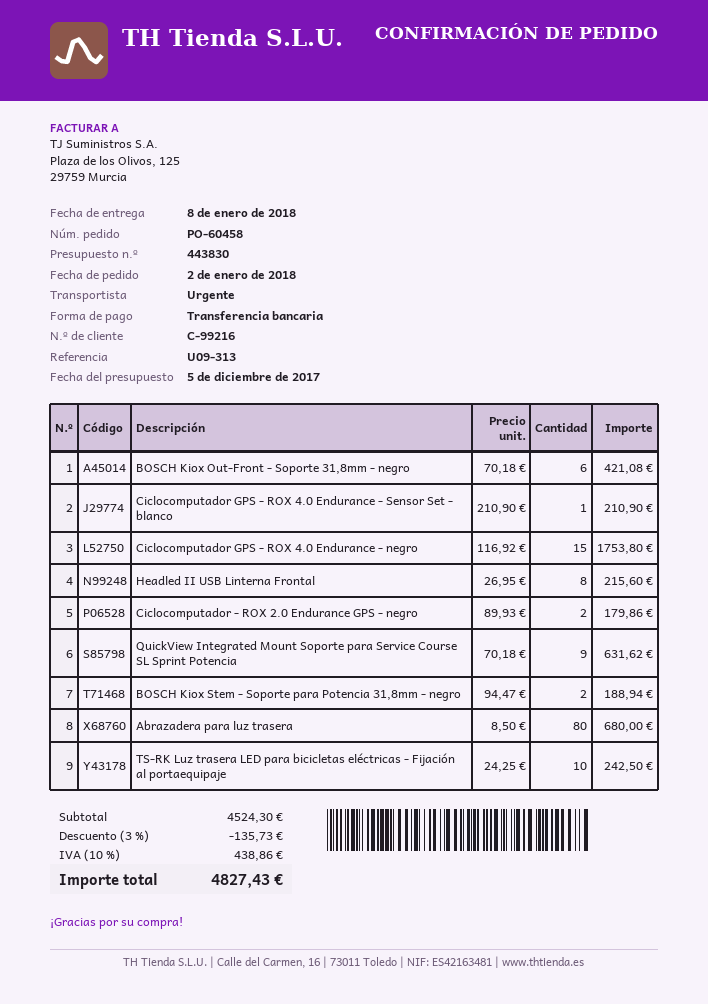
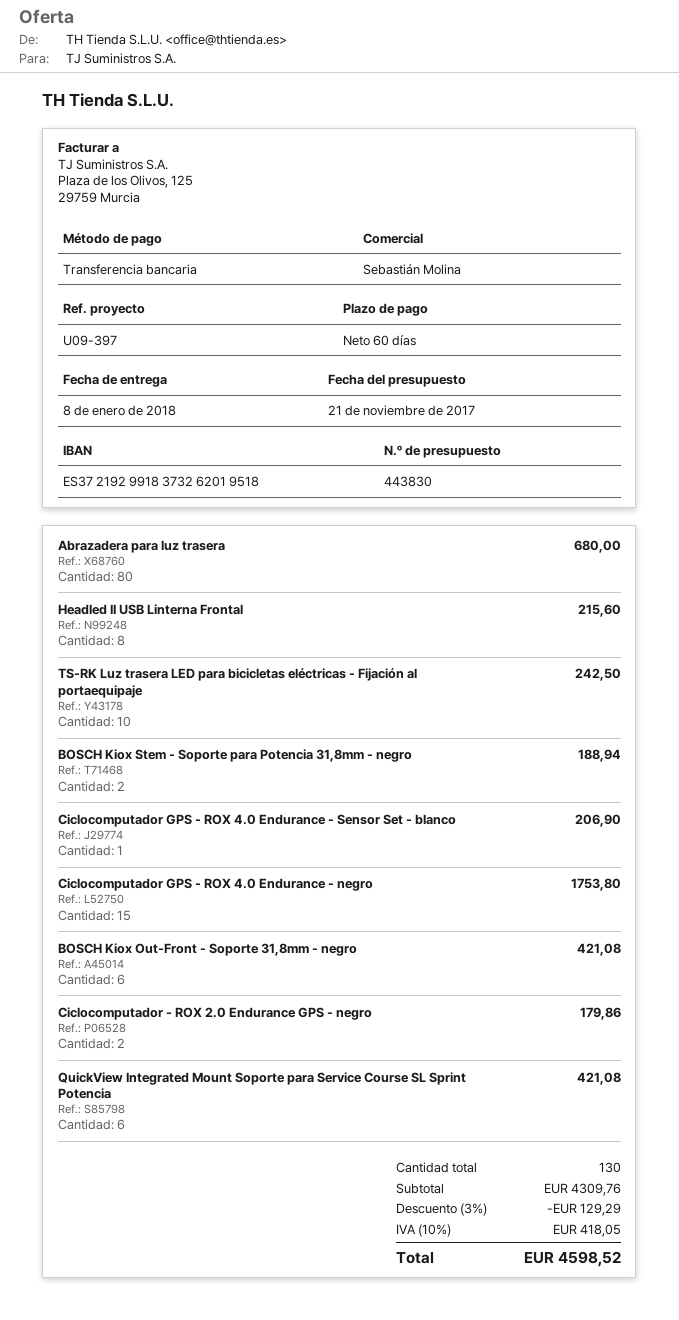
quote date: 2017-12-05 -> 2017-11-21
reference: U09-313 -> U09-397
Ciclocomputador GPS - ROX 4.0 Endurance - Sensor Set - blanco: 1 for 210.90 -> 1 for 206.90
QuickView Integrated Mount Soporte para Service Course SL Sprint Potencia: 9 for 631.62 -> 6 for 421.08
subtotal: 4524.30 -> 4309.76
discount: 3% = 135.73 -> 3% = 129.29
tax: 10% = 438.86 -> 10% = 418.05
total: 4827.43 -> 4598.52

